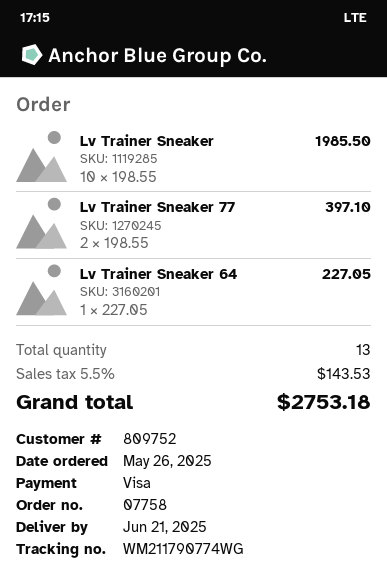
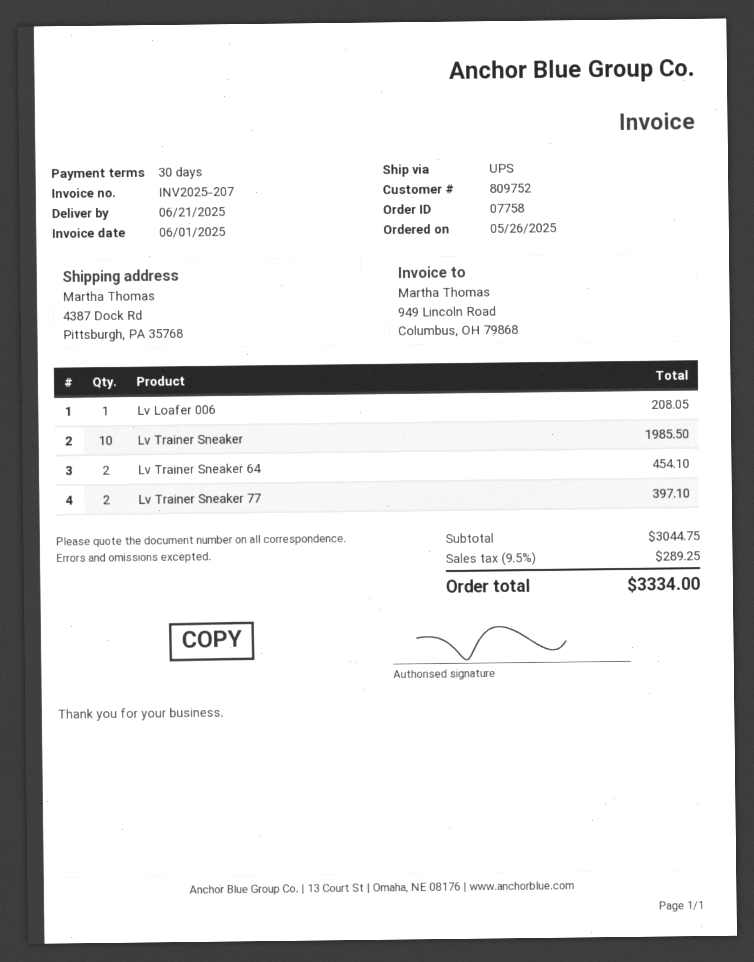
Lv Trainer Sneaker 64: 1 for 227.05 -> 2 for 454.10
Lv Loafer 006: none -> 1 for 208.05
tax: 5.5% = 143.53 -> 9.5% = 289.25
total: 2753.18 -> 3334.00

